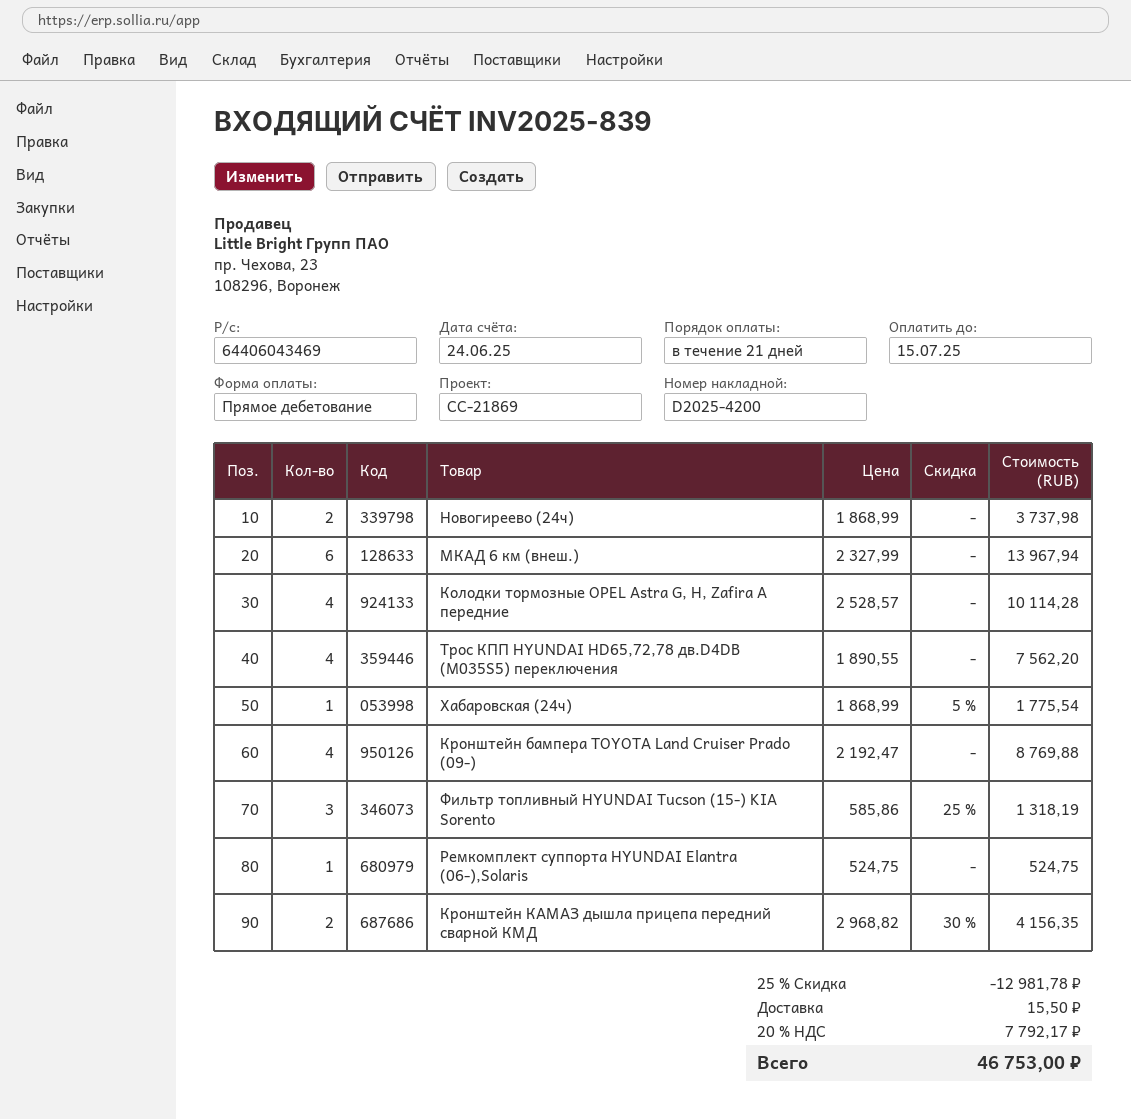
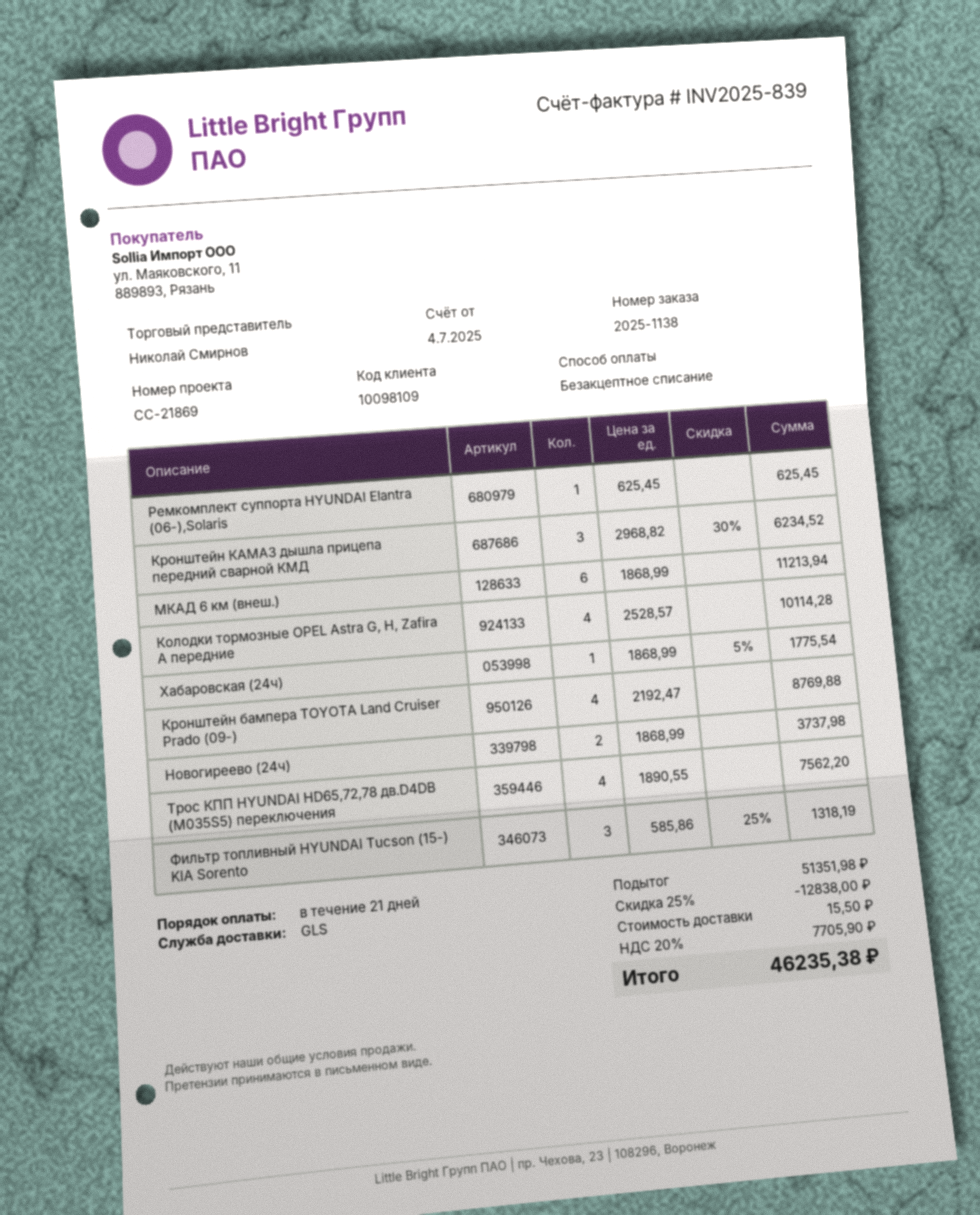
invoice date: 2025-06-24 -> 2025-07-04
МКАД 6 км (внеш.): 6 x 2327.99 = 13967.94 -> 6 x 1868.99 = 11213.94
Ремкомплект суппорта HYUNDAI Elantra (06-),Solaris: 1 x 524.75 = 524.75 -> 1 x 625.45 = 625.45
Кронштейн КАМАЗ дышла прицепа передний сварной КМД: 2 x 2968.82 - 30% = 4156.35 -> 3 x 2968.82 - 30% = 6234.52
discount: 25% = 12981.78 -> 25% = 12838.00
tax: 20% = 7792.17 -> 20% = 7705.90
total: 46753.00 -> 46235.38

